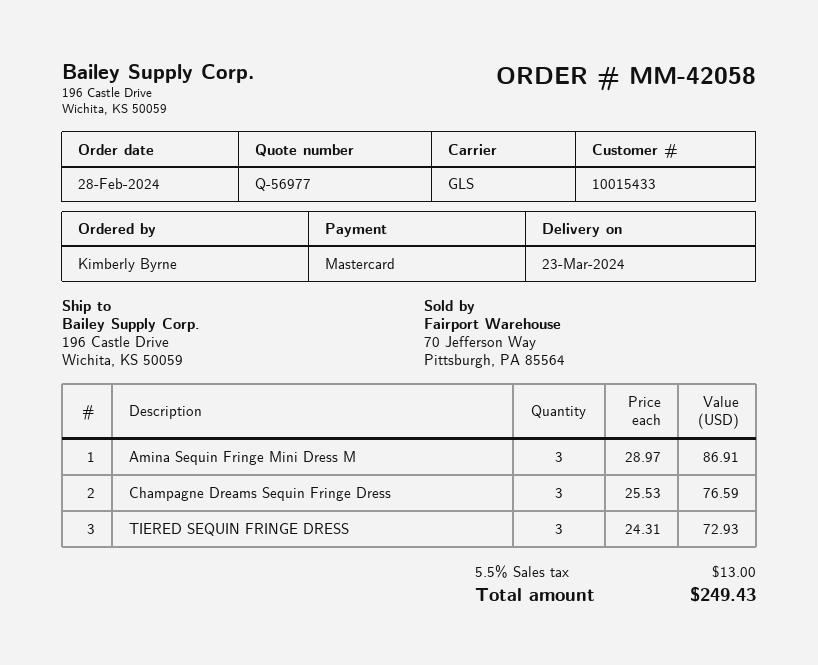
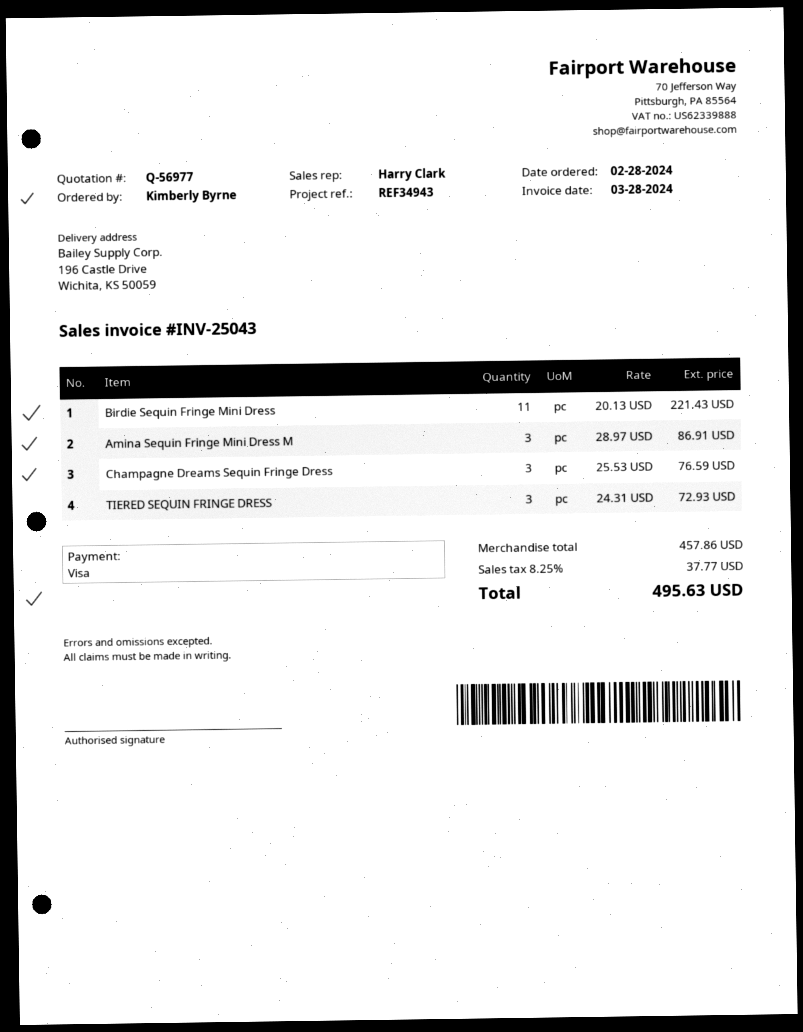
payment method: Mastercard -> Visa
Birdie Sequin Fringe Mini Dress: none -> 11 x 20.13 = 221.43
tax: 5.5% = 13.00 -> 8.25% = 37.77
total: 249.43 -> 495.63

